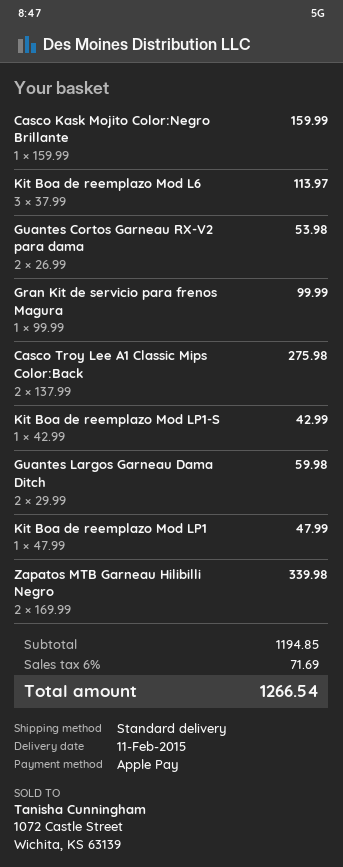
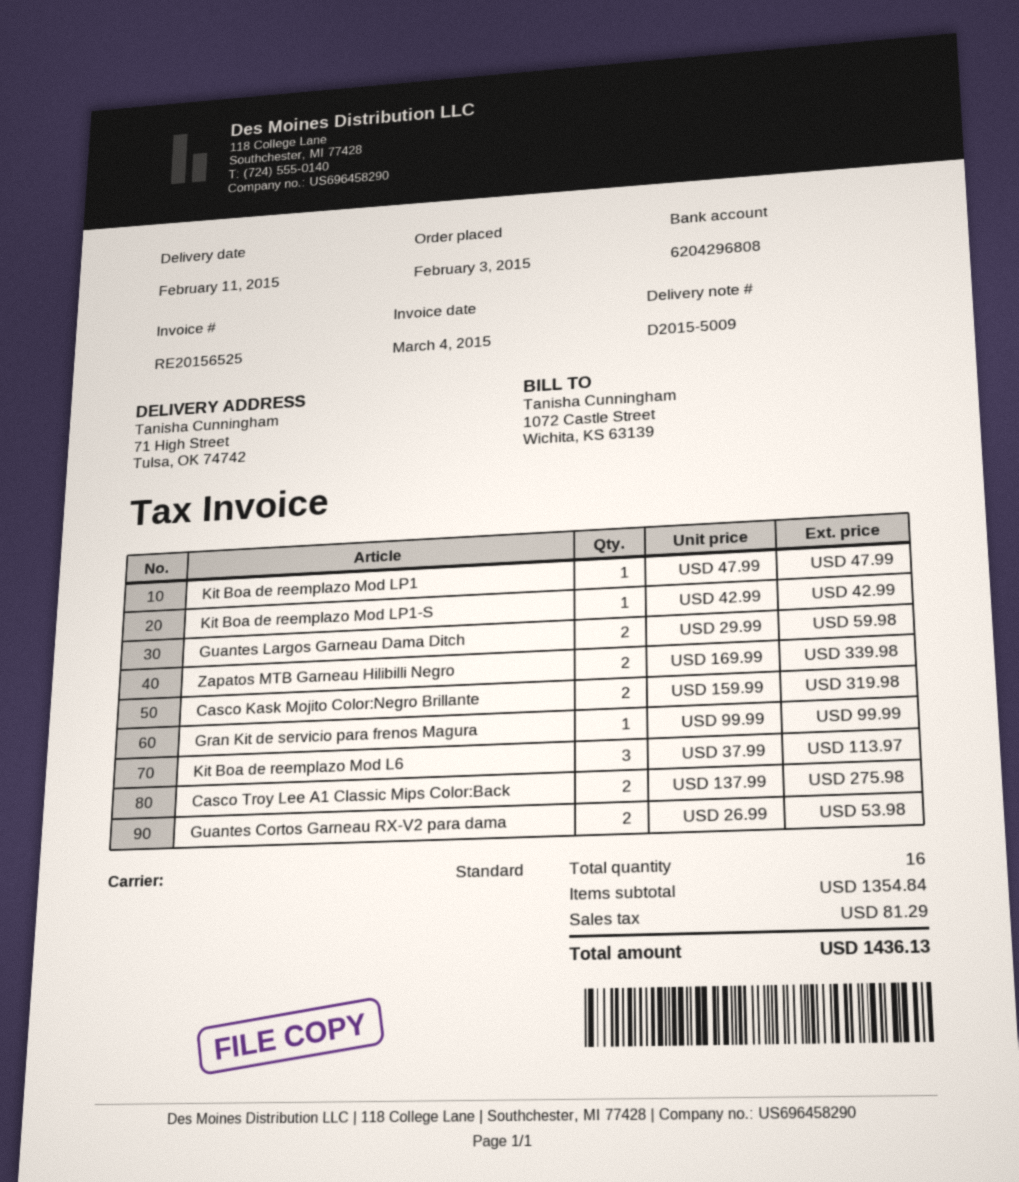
Casco Kask Mojito Color:Negro Brillante: 1 x 159.99 = 159.99 -> 2 x 159.99 = 319.98
subtotal: 1194.85 -> 1354.84
tax: 71.69 -> 81.29
total: 1266.54 -> 1436.13

